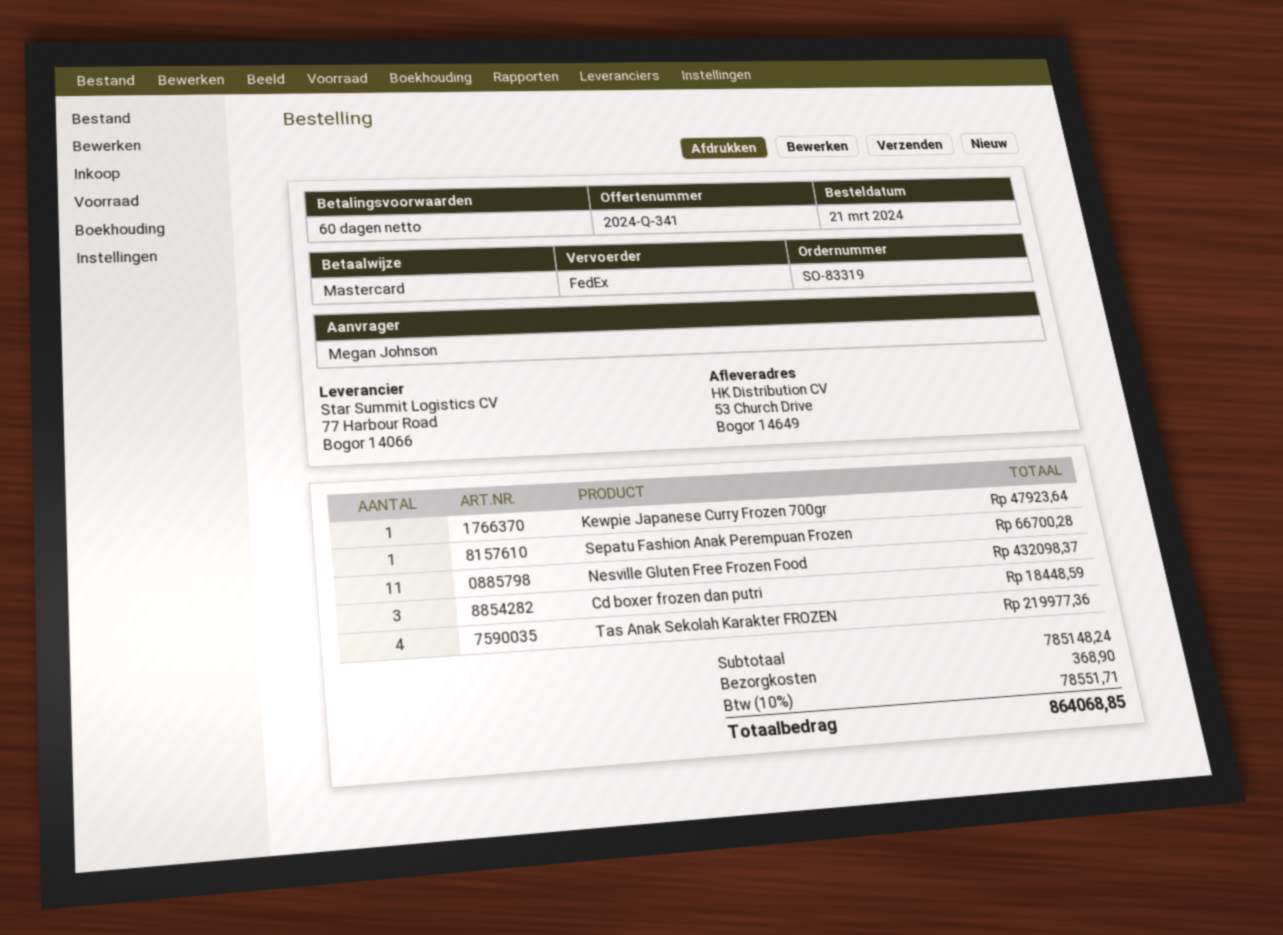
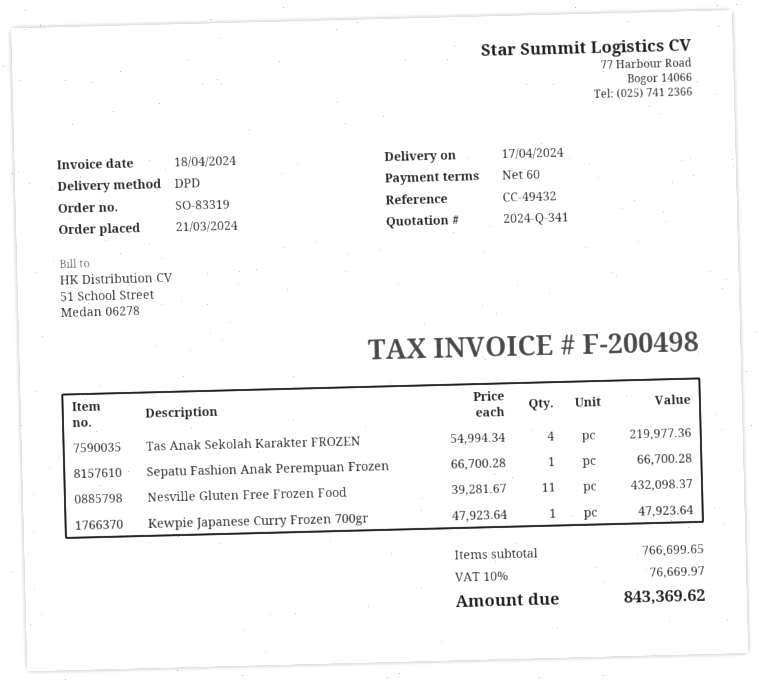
shipping method: FedEx -> DPD
Cd boxer frozen dan putri: 3 for 18448.59 -> none
subtotal: 785148.24 -> 766699.65
shipping: 368.90 -> none
tax: 10% = 78551.71 -> 10% = 76669.97
total: 864068.85 -> 843369.62

